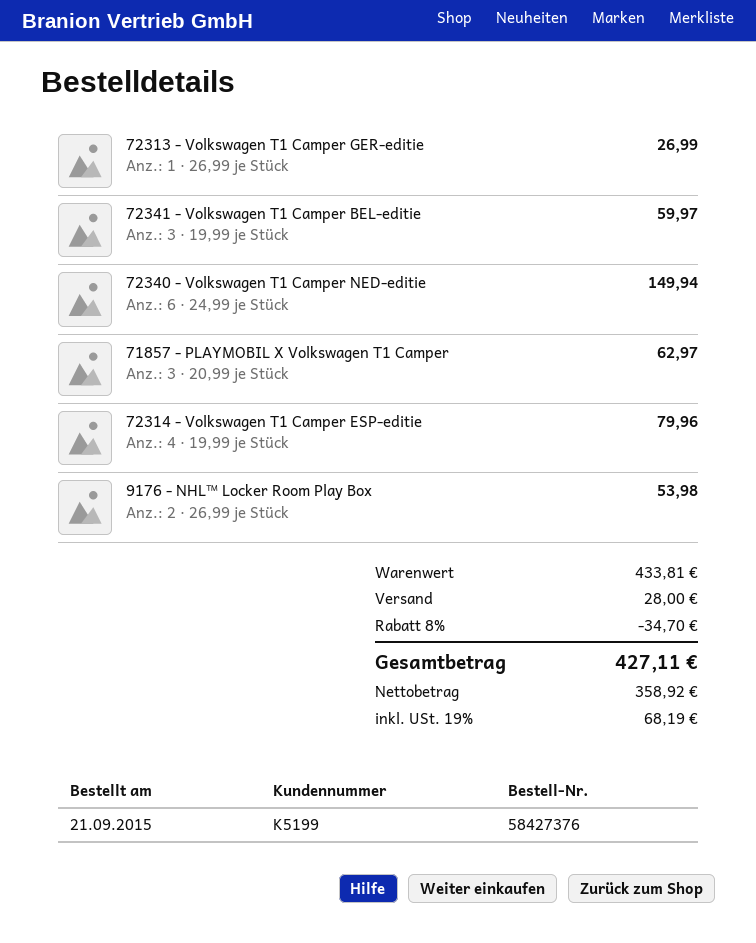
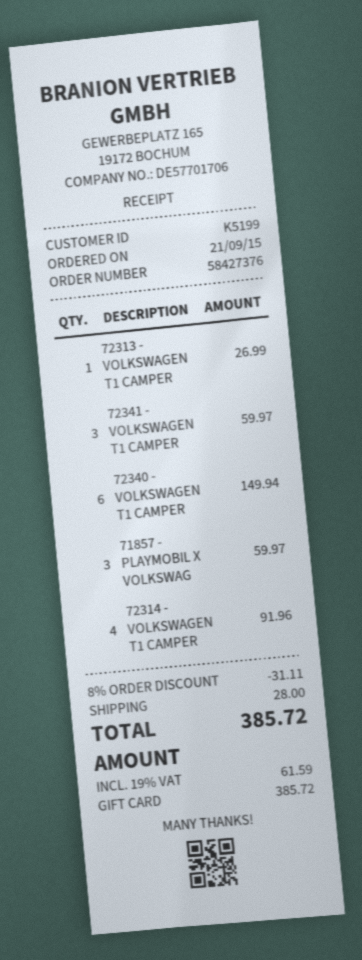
71857 - PLAYMOBIL X Volkswagen T1 Camper: 3 for 62.97 -> 3 for 59.97
72314 - Volkswagen T1 Camper ESP-editie: 4 for 79.96 -> 4 for 91.96
9176 - NHL™ Locker Room Play Box: 2 for 53.98 -> none
discount: 8% = 34.70 -> 8% = 31.11
tax: 19% = 68.19 -> 19% = 61.59
total: 427.11 -> 385.72

